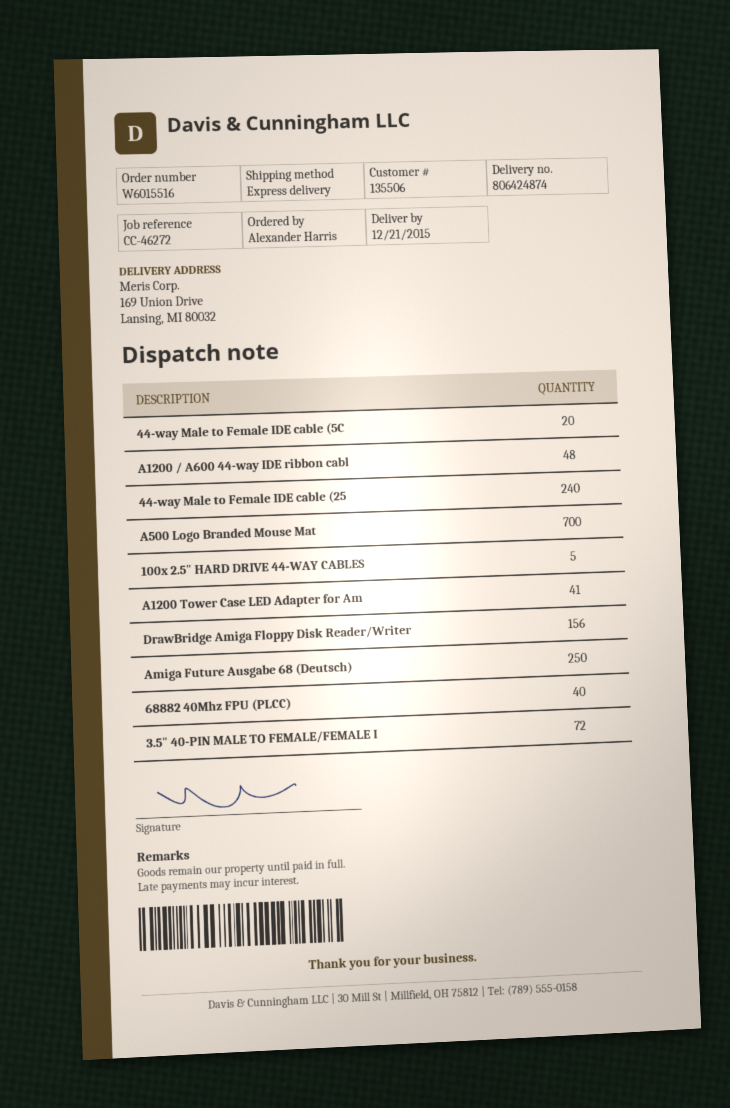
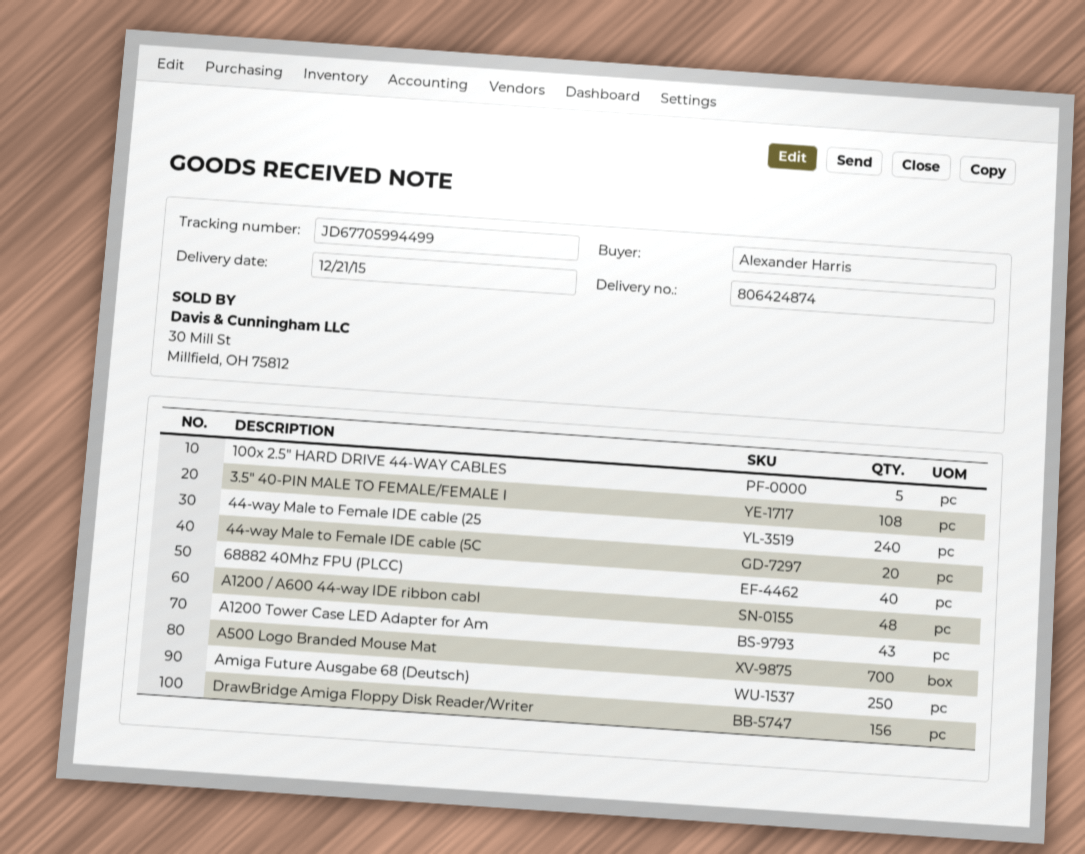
A1200 Tower Case LED Adapter for Am: 41 -> 43
3.5" 40-PIN MALE TO FEMALE/FEMALE I: 72 -> 108

